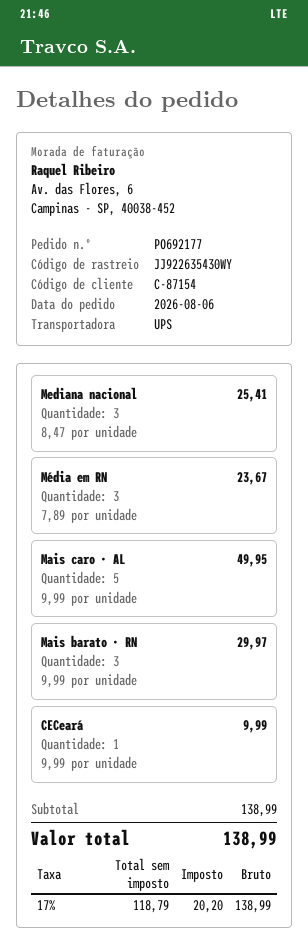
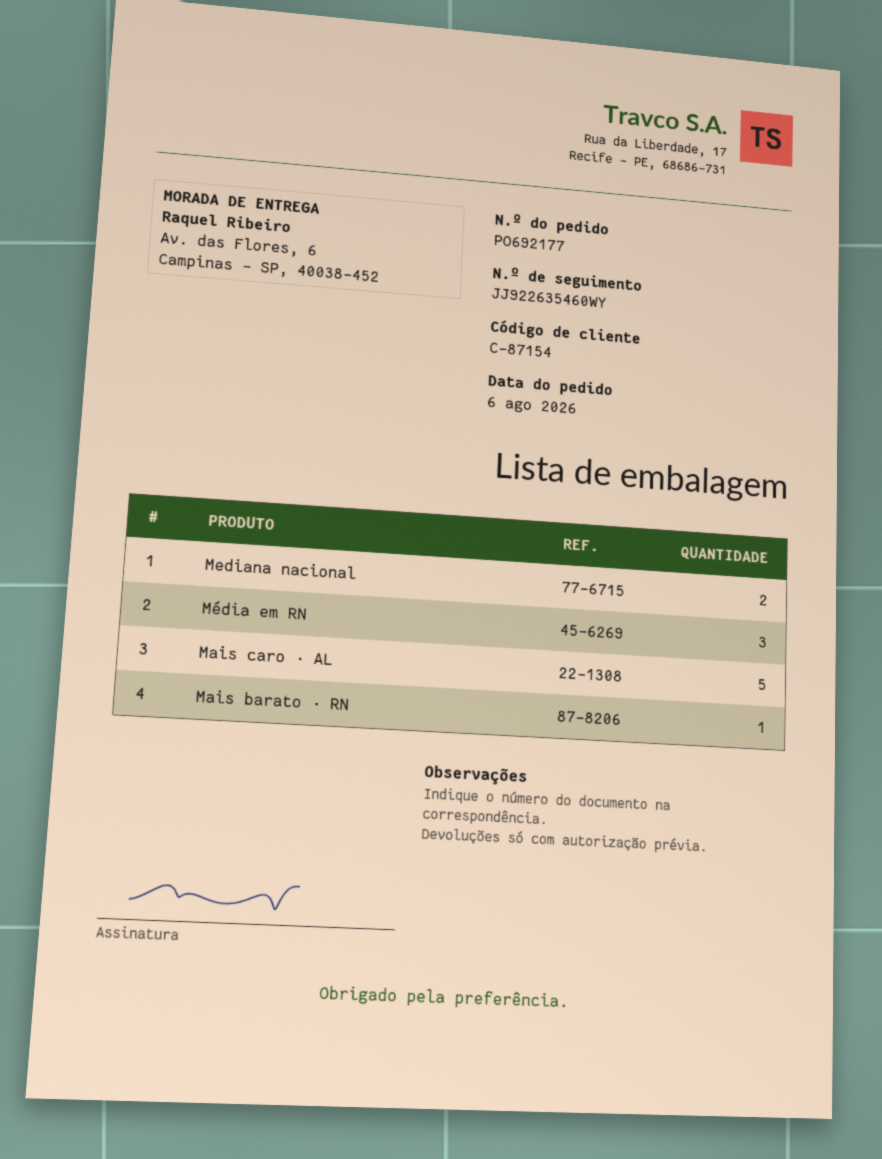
tracking number: JJ922635430WY -> JJ922635460WY
Mediana nacional: 3 -> 2
Mais barato · RN: 3 -> 1
CECeará: 1 -> none

